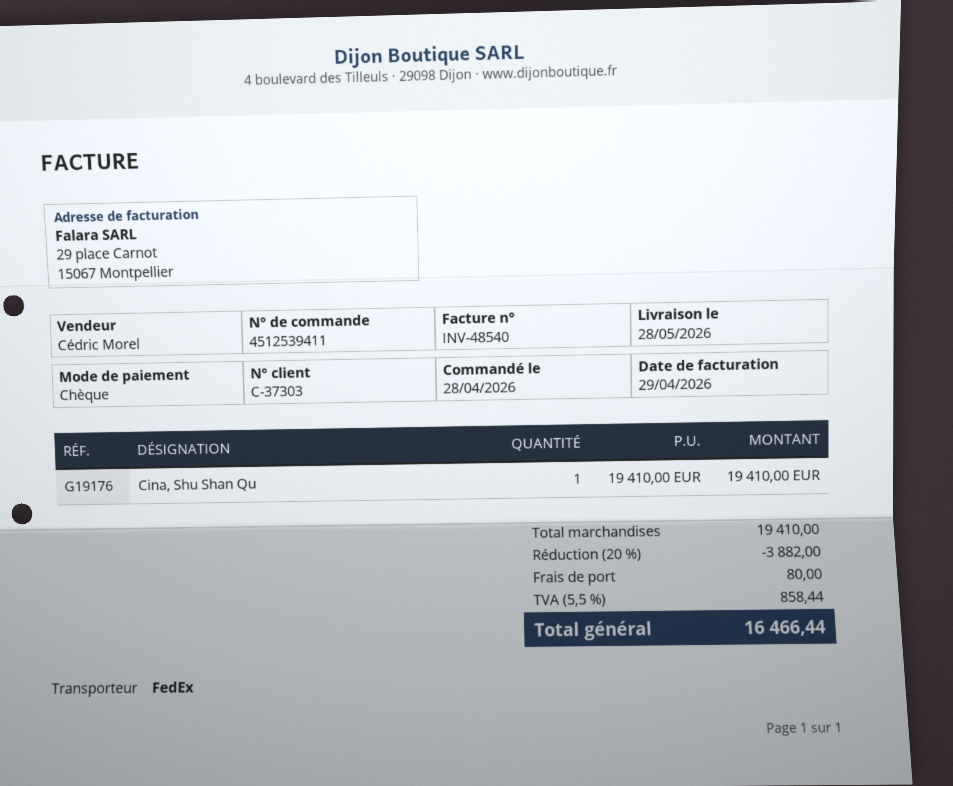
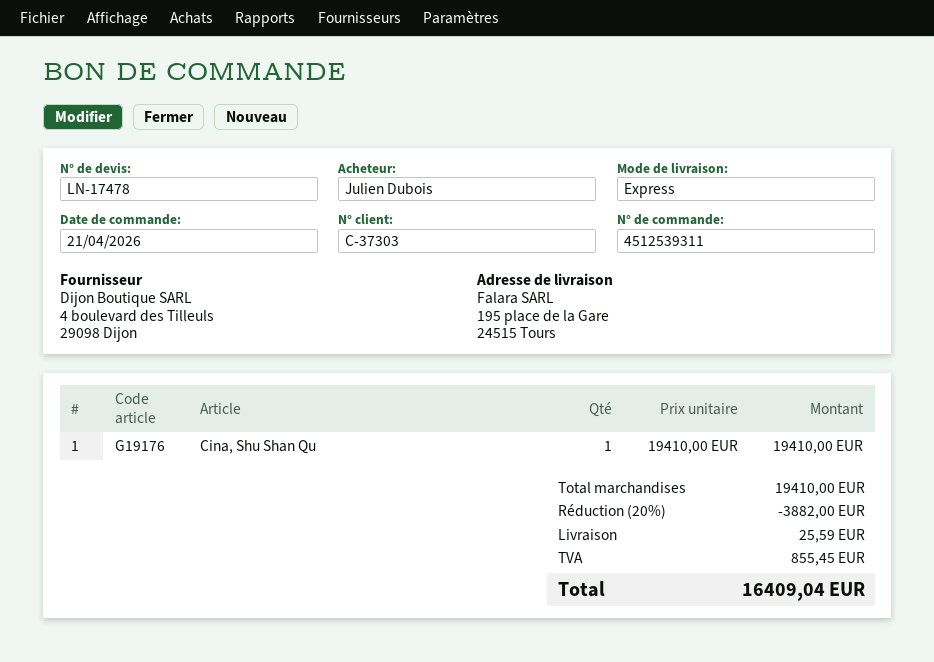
order number: 4512539411 -> 4512539311
order date: 2026-04-28 -> 2026-04-21
shipping method: FedEx -> express
shipping: 80.00 -> 25.59
tax: 858.44 -> 855.45
total: 16466.44 -> 16409.04

